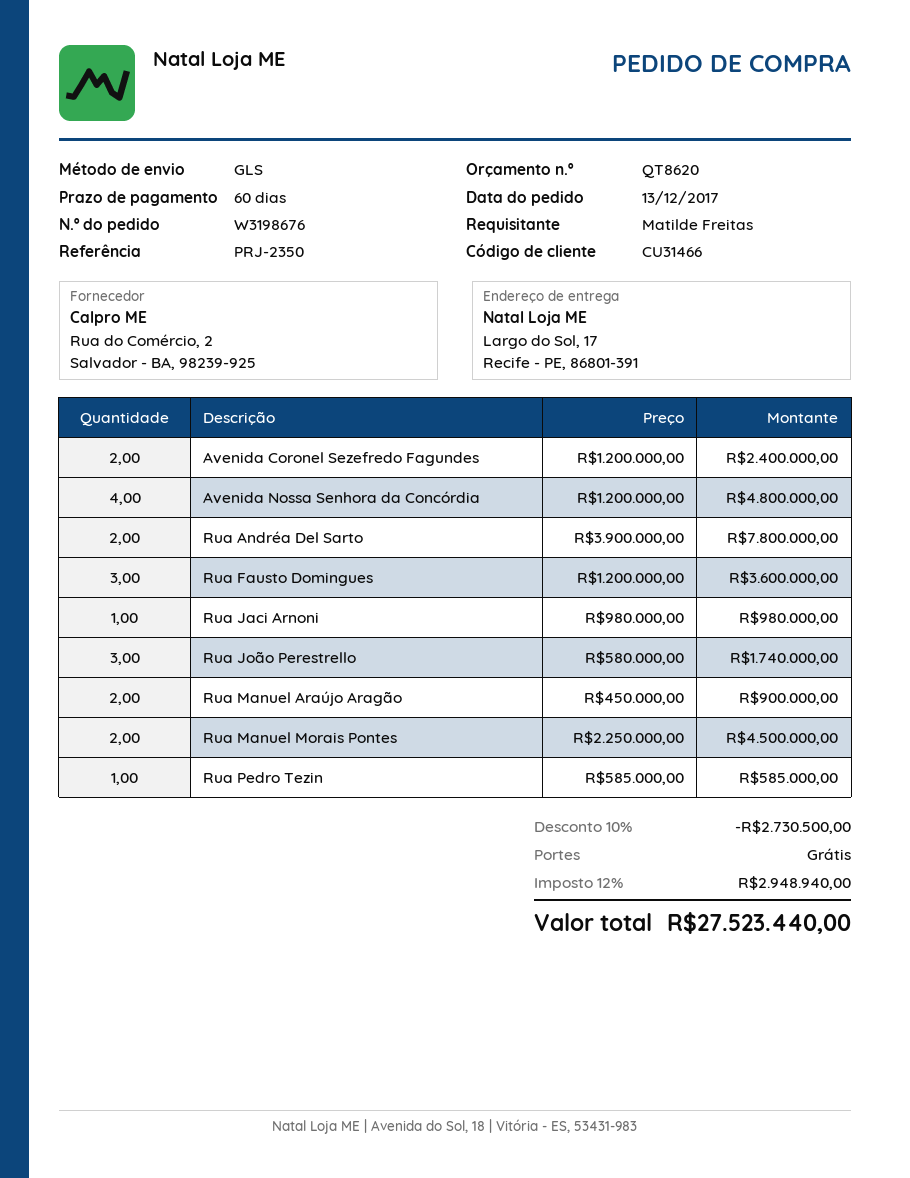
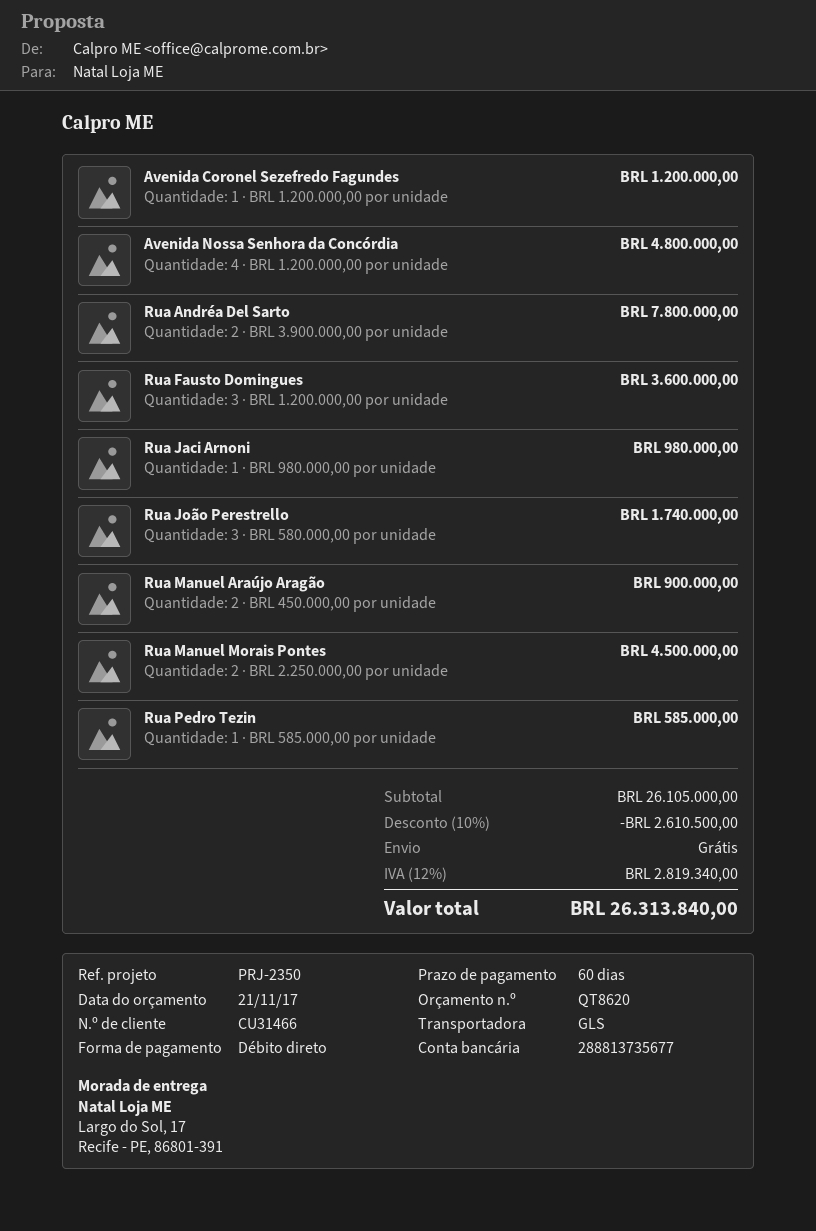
Avenida Coronel Sezefredo Fagundes: 2 x 1200000.00 = 2400000.00 -> 1 x 1200000.00 = 1200000.00
discount: 10% = 2730500.00 -> 10% = 2610500.00
tax: 12% = 2948940.00 -> 12% = 2819340.00
total: 27523440.00 -> 26313840.00

